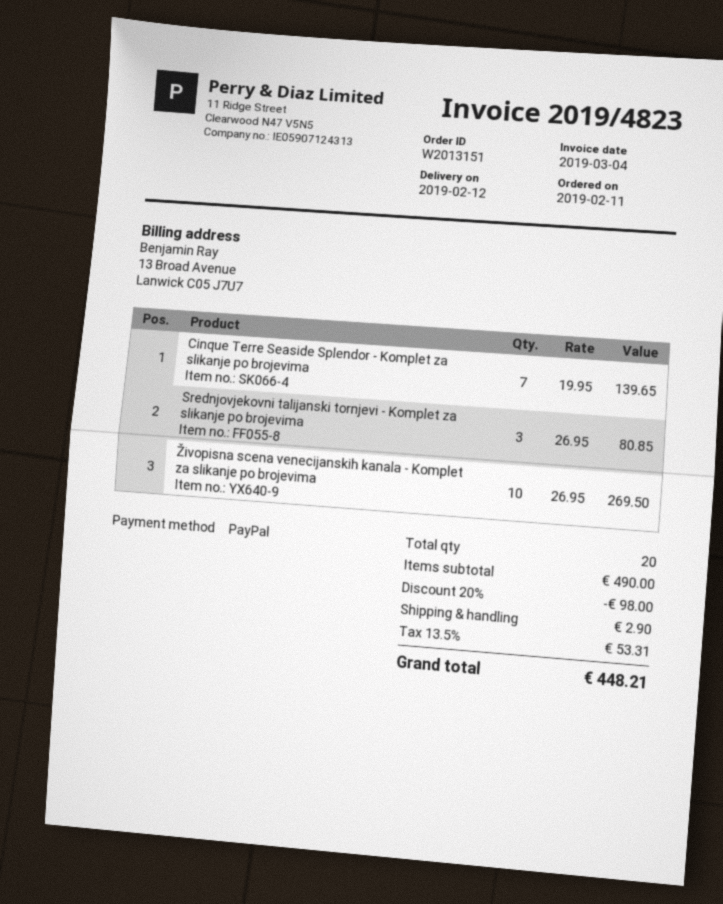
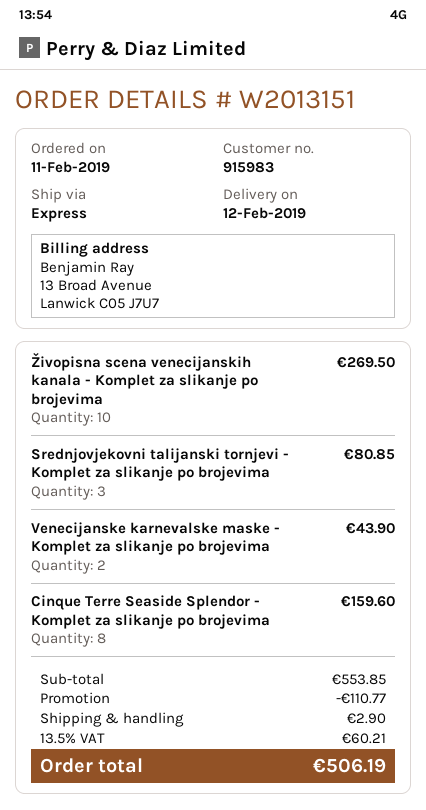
Cinque Terre Seaside Splendor - Komplet za slikanje po brojevima: 7 for 139.65 -> 8 for 159.60
Venecijanske karnevalske maske - Komplet za slikanje po brojevima: none -> 2 for 43.90
subtotal: 490.00 -> 553.85
discount: 98.00 -> 110.77
tax: 13.5% = 53.31 -> 13.5% = 60.21
total: 448.21 -> 506.19

